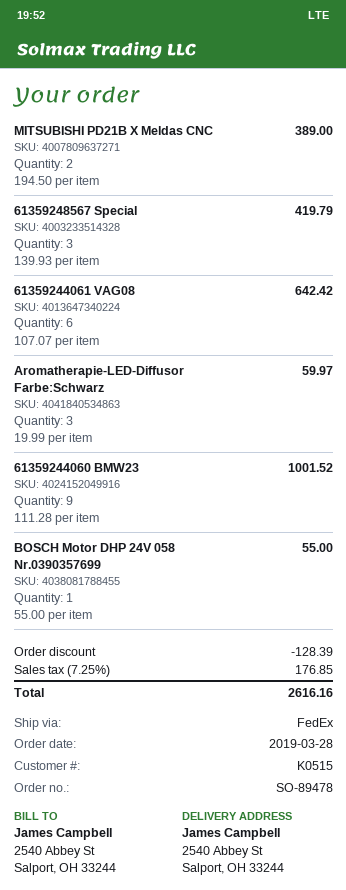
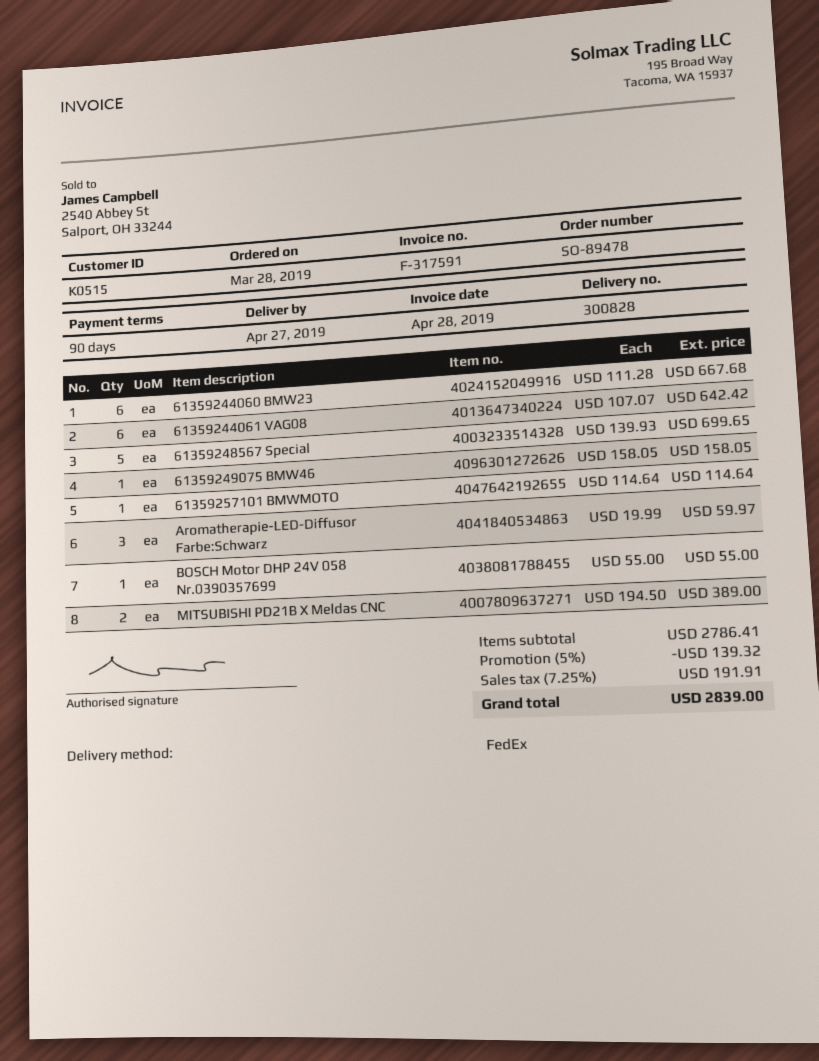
61359248567 Special: 3 x 139.93 = 419.79 -> 5 x 139.93 = 699.65
61359244060 BMW23: 9 x 111.28 = 1001.52 -> 6 x 111.28 = 667.68
61359249075 BMW46: none -> 1 x 158.05 = 158.05
61359257101 BMWMOTO: none -> 1 x 114.64 = 114.64
discount: 128.39 -> 139.32
tax: 7.25% = 176.85 -> 7.25% = 191.91
total: 2616.16 -> 2839.00

